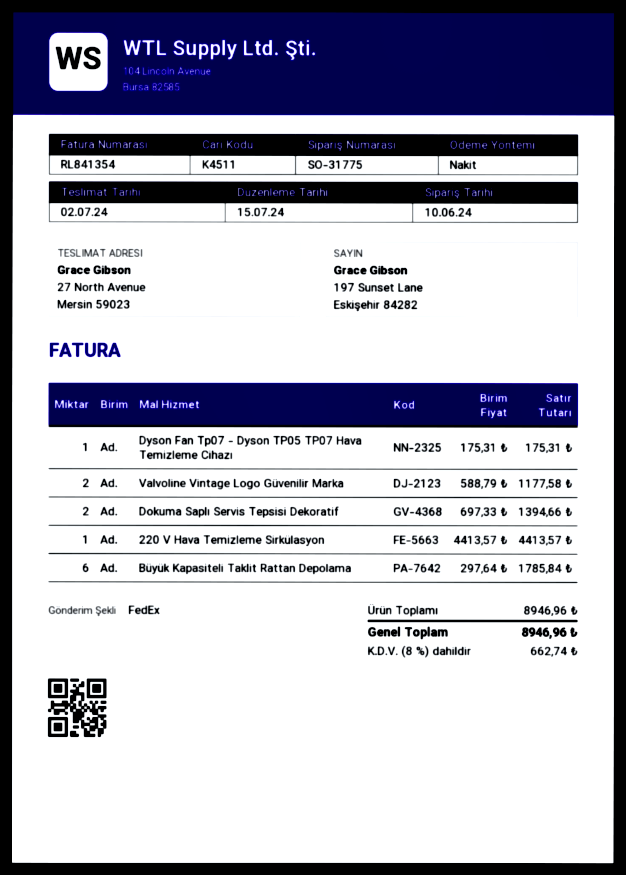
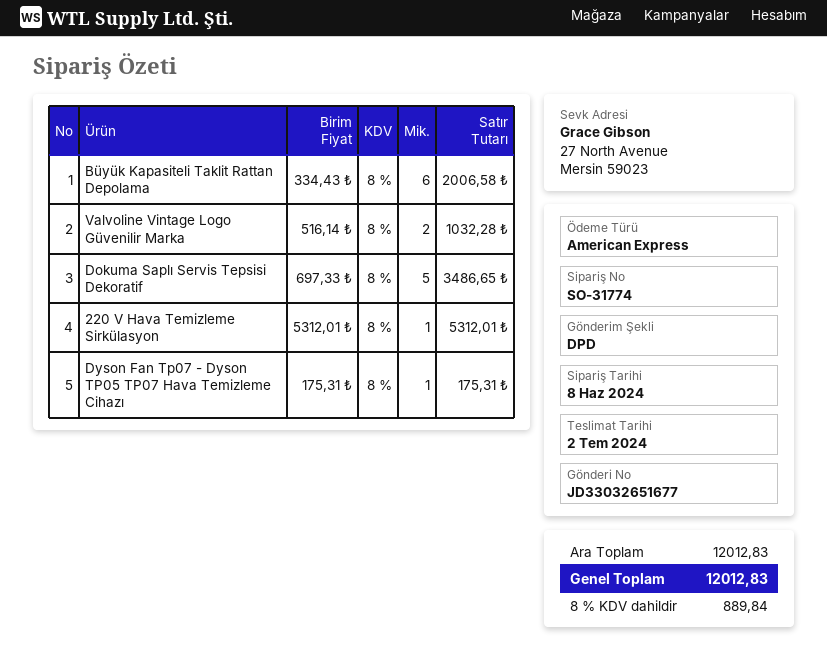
order number: SO-31775 -> SO-31774
order date: 2024-06-10 -> 2024-06-08
payment method: cash -> American Express
shipping method: FedEx -> DPD
Valvoline Vintage Logo Güvenilir Marka: 2 x 588.79 = 1177.58 -> 2 x 516.14 = 1032.28
Dokuma Saplı Servis Tepsisi Dekoratif: 2 x 697.33 = 1394.66 -> 5 x 697.33 = 3486.65
220 V Hava Temizleme Sirkülasyon: 1 x 4413.57 = 4413.57 -> 1 x 5312.01 = 5312.01
Büyük Kapasiteli Taklit Rattan Depolama: 6 x 297.64 = 1785.84 -> 6 x 334.43 = 2006.58
subtotal: 8946.96 -> 12012.83
tax: 8% = 662.74 -> 8% = 889.84
total: 8946.96 -> 12012.83

